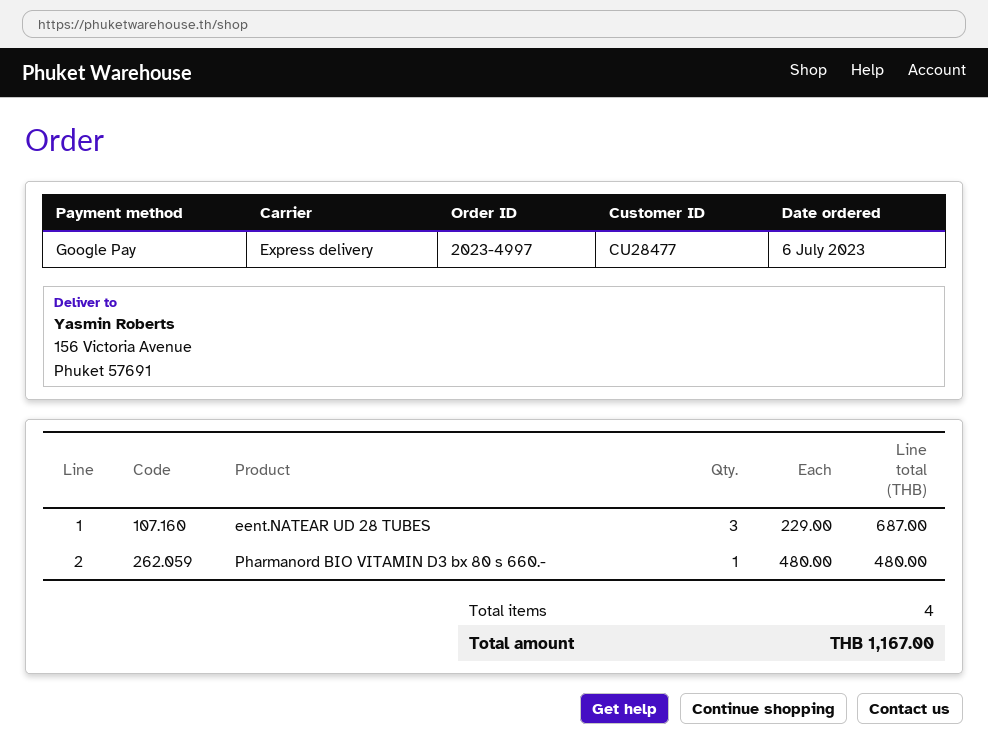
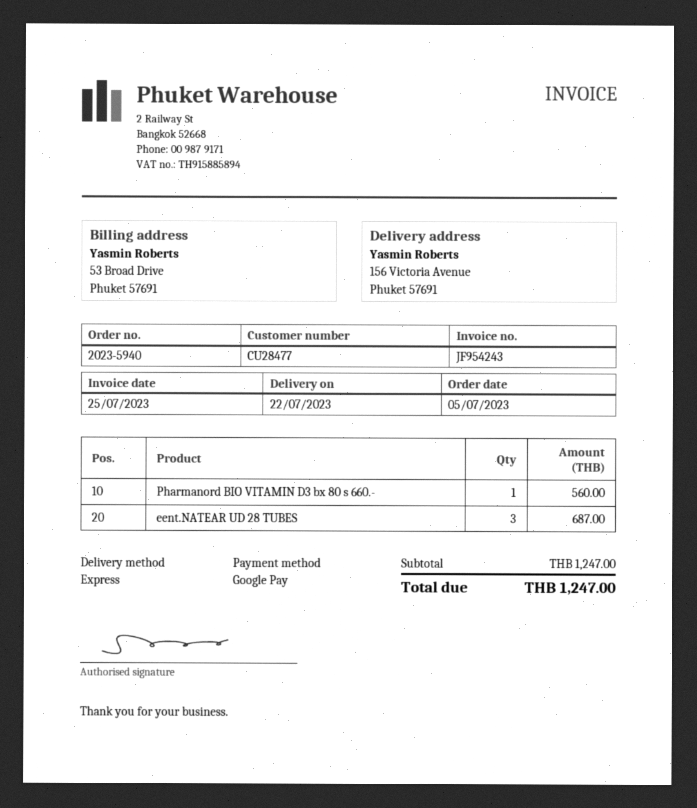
order number: 2023-4997 -> 2023-5940
order date: 2023-07-06 -> 2023-07-05
Pharmanord BIO VITAMIN D3 bx 80 s 660.-: 1 for 480.00 -> 1 for 560.00
total: 1167.00 -> 1247.00

